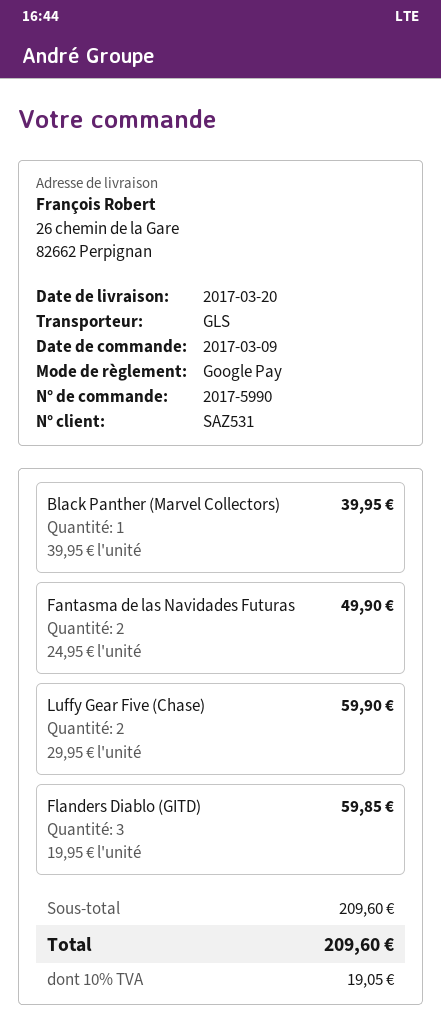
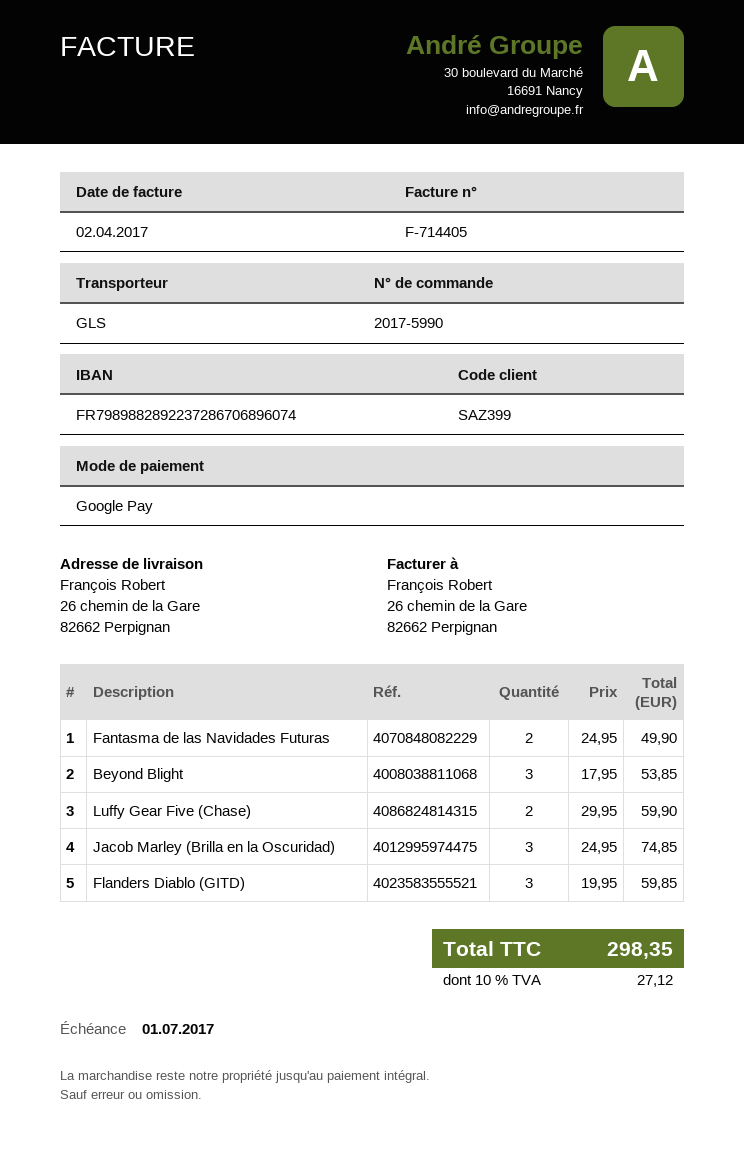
customer number: SAZ531 -> SAZ399
Black Panther (Marvel Collectors): 1 x 39.95 = 39.95 -> none
Beyond Blight: none -> 3 x 17.95 = 53.85
Jacob Marley (Brilla en la Oscuridad): none -> 3 x 24.95 = 74.85
tax: 10% = 19.05 -> 10% = 27.12
total: 209.60 -> 298.35

